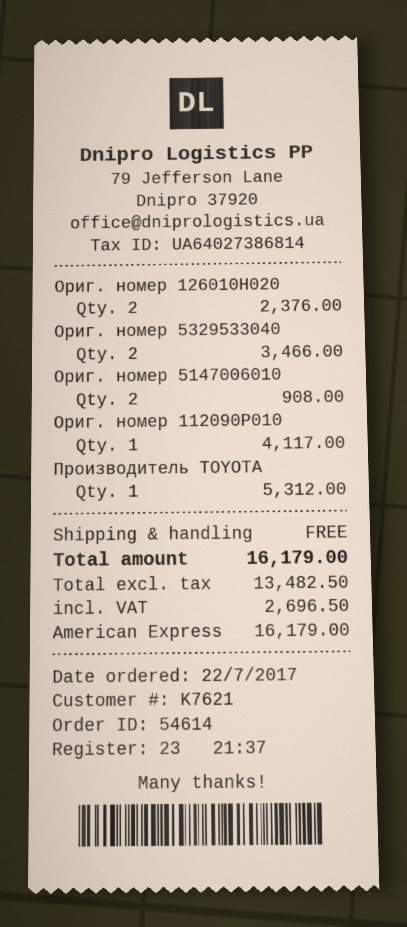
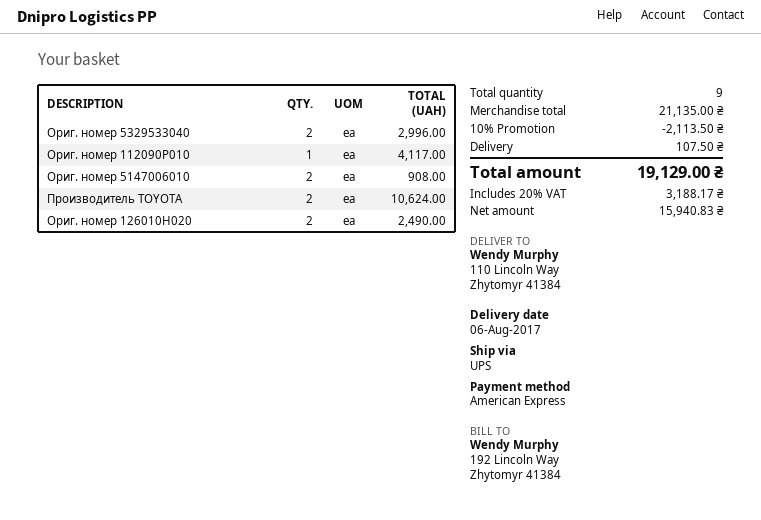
Ориг. номер 126010H020: 2 for 2376.00 -> 2 for 2490.00
Ориг. номер 5329533040: 2 for 3466.00 -> 2 for 2996.00
Производитель TOYOTA: 1 for 5312.00 -> 2 for 10624.00
discount: none -> 10% = 2113.50
shipping: 0.00 -> 107.50
net: 13482.50 -> 15940.83
tax: 2696.50 -> 3188.17
total: 16179.00 -> 19129.00

